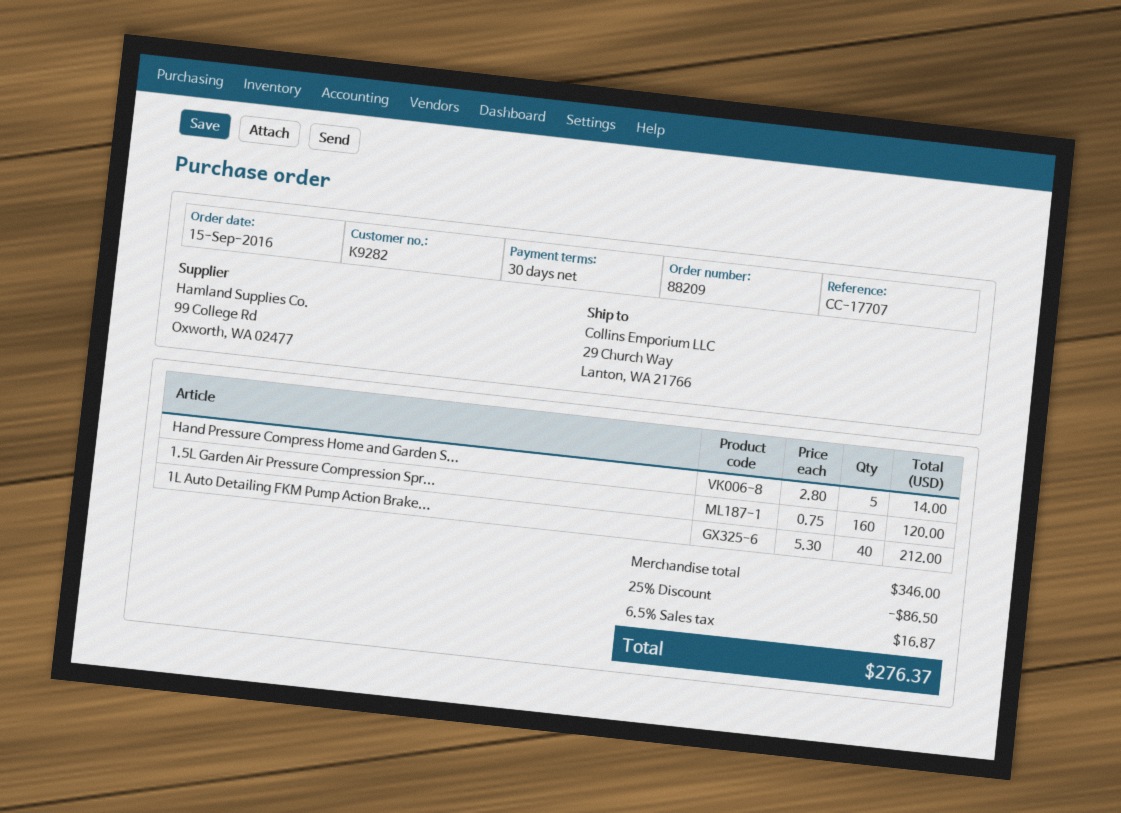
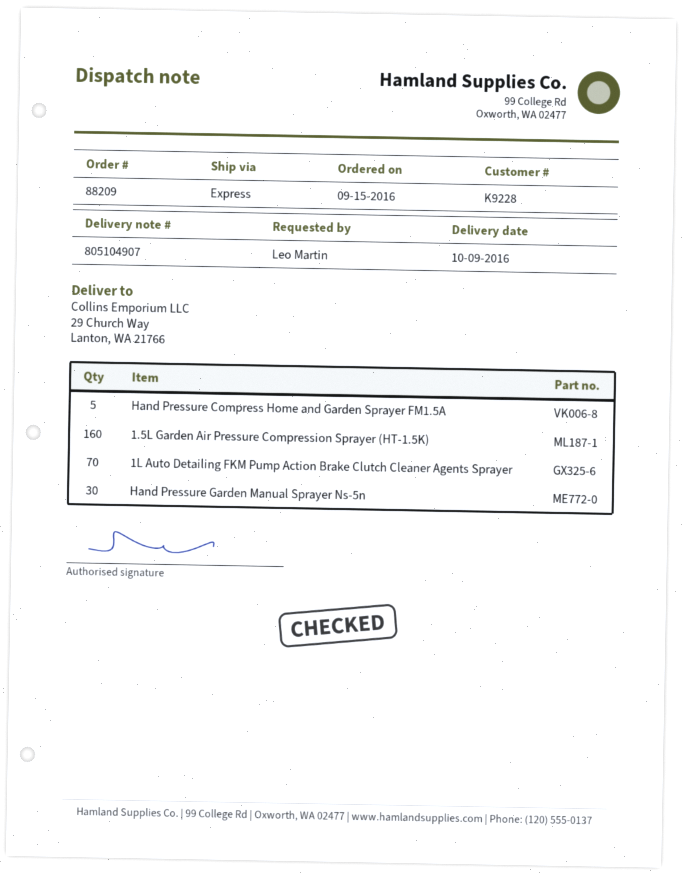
customer number: K9282 -> K9228
1L Auto Detailing FKM Pump Action Brake...: 40 -> 70
Hand Pressure Garden Manual Sprayer Ns-5n: none -> 30

